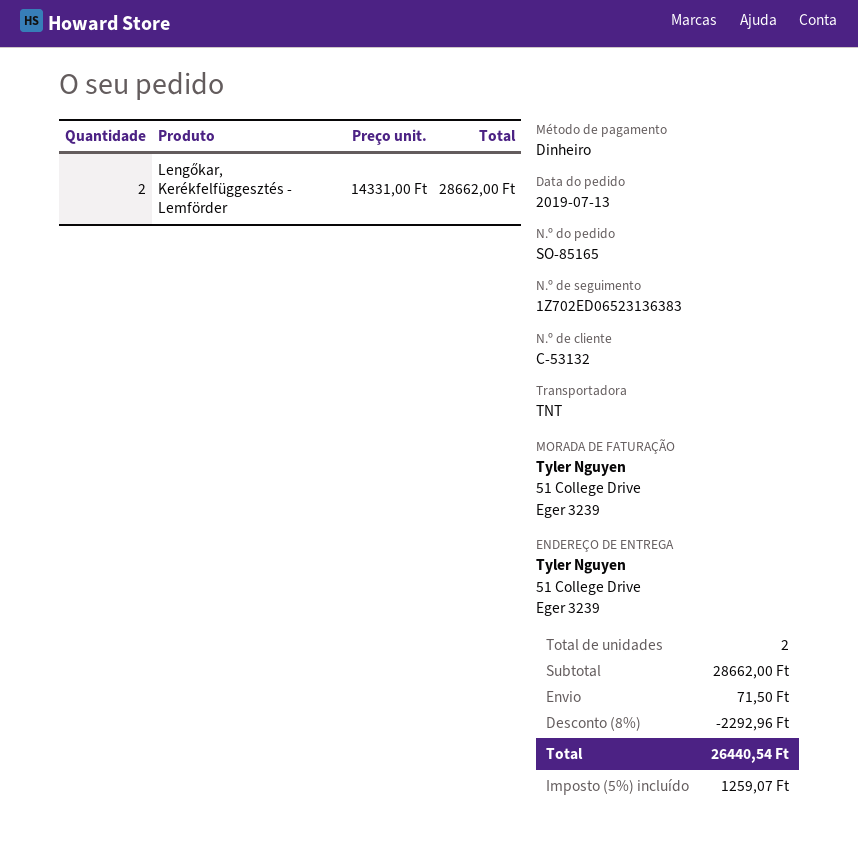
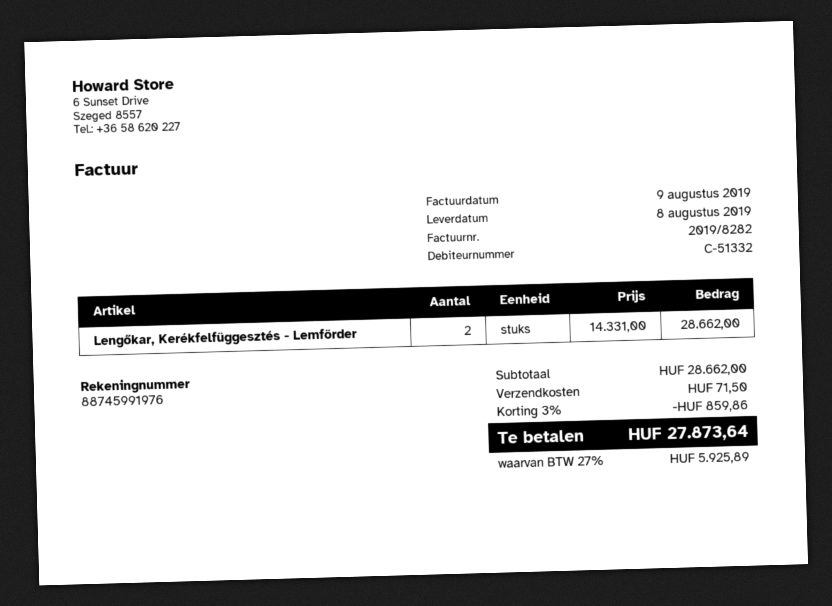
customer number: C-53132 -> C-51332
discount: 8% = 2292.96 -> 3% = 859.86
tax: 5% = 1259.07 -> 27% = 5925.89
total: 26440.54 -> 27873.64

